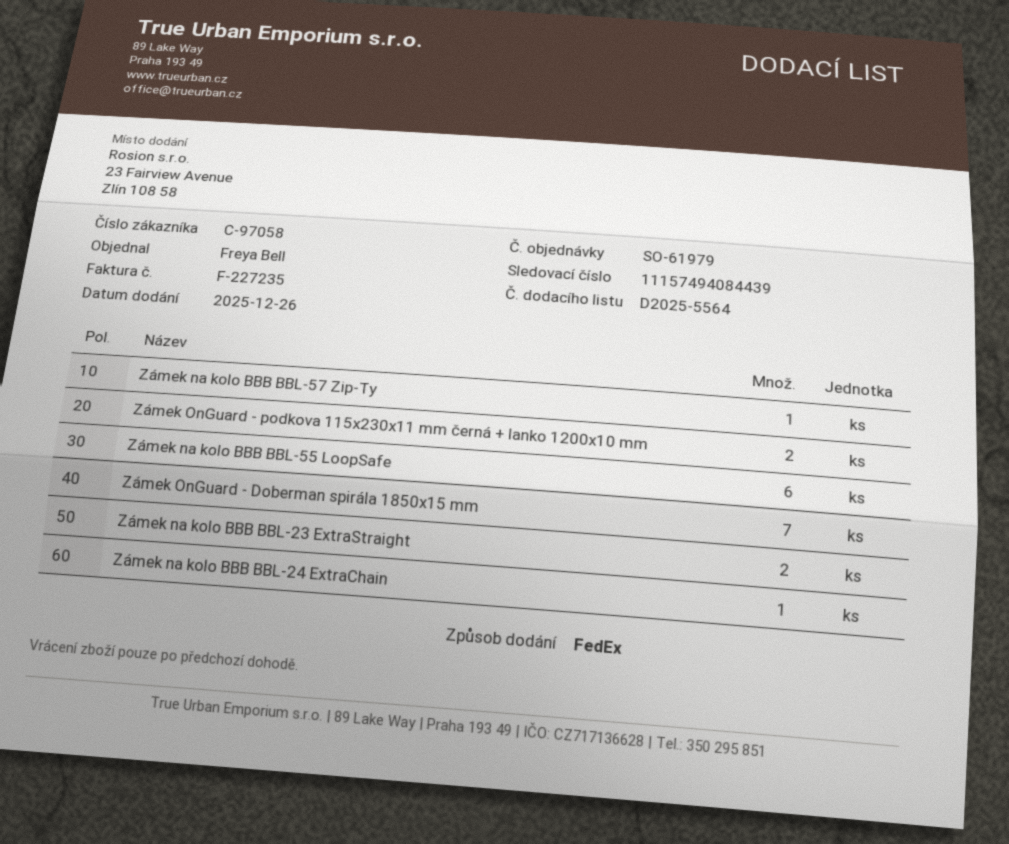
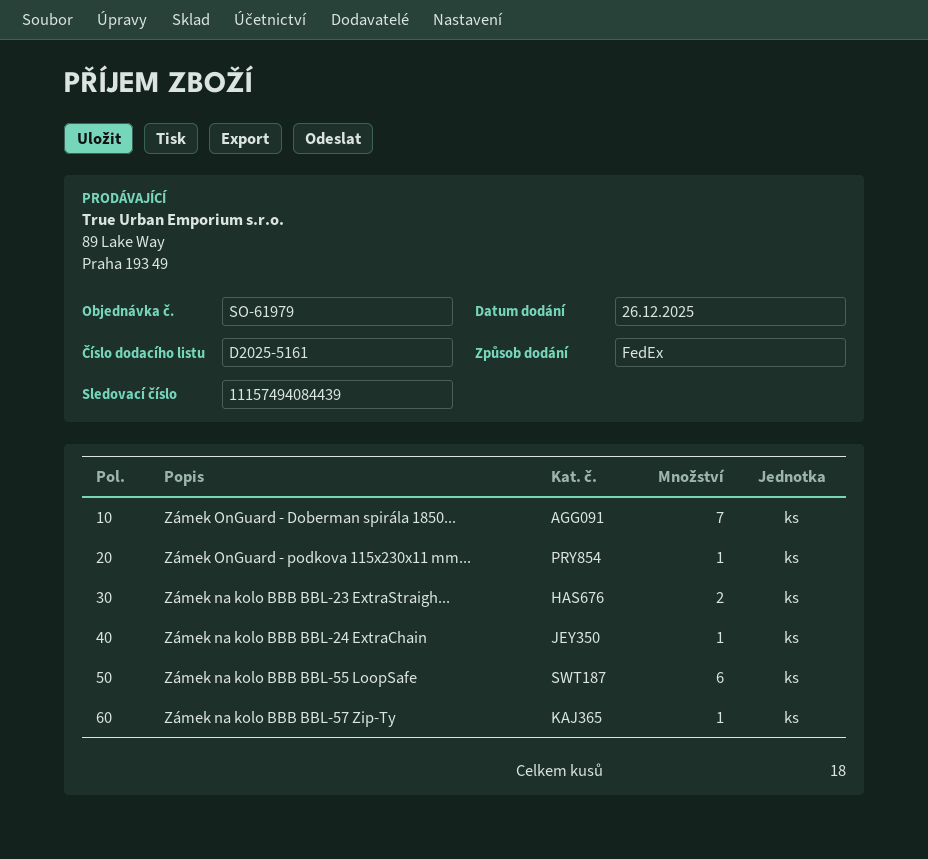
delivery note number: D2025-5564 -> D2025-5161
Zámek OnGuard - podkova 115x230x11 mm černá + lanko 1200x10 mm: 2 -> 1

